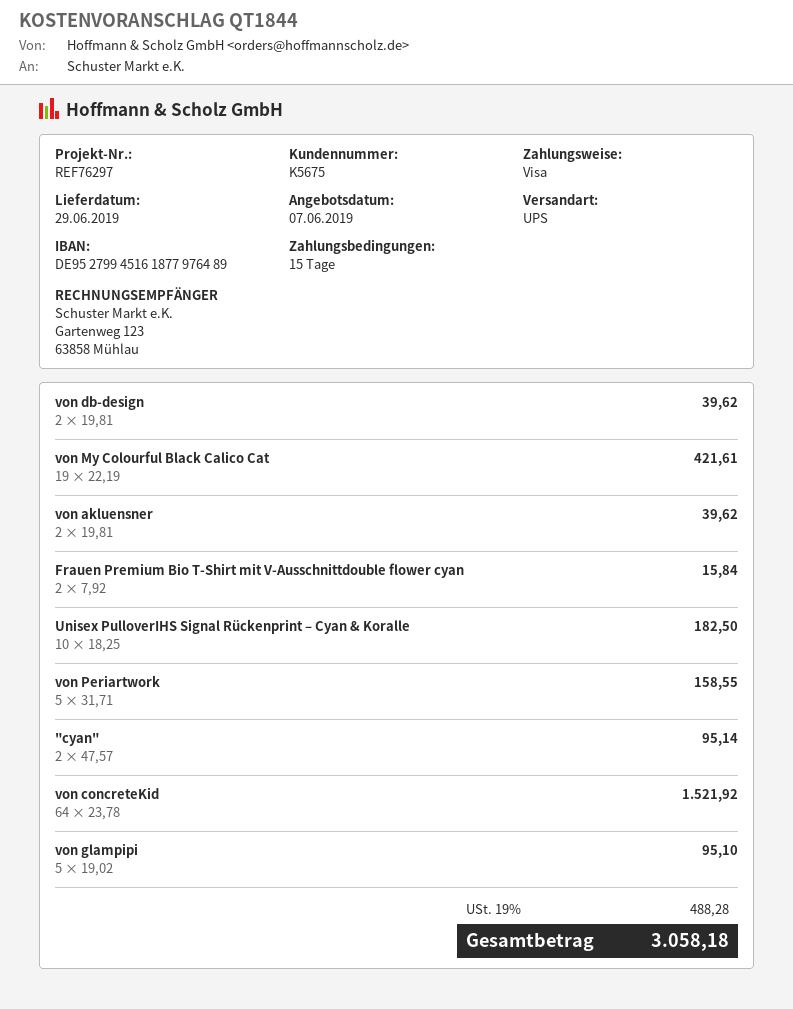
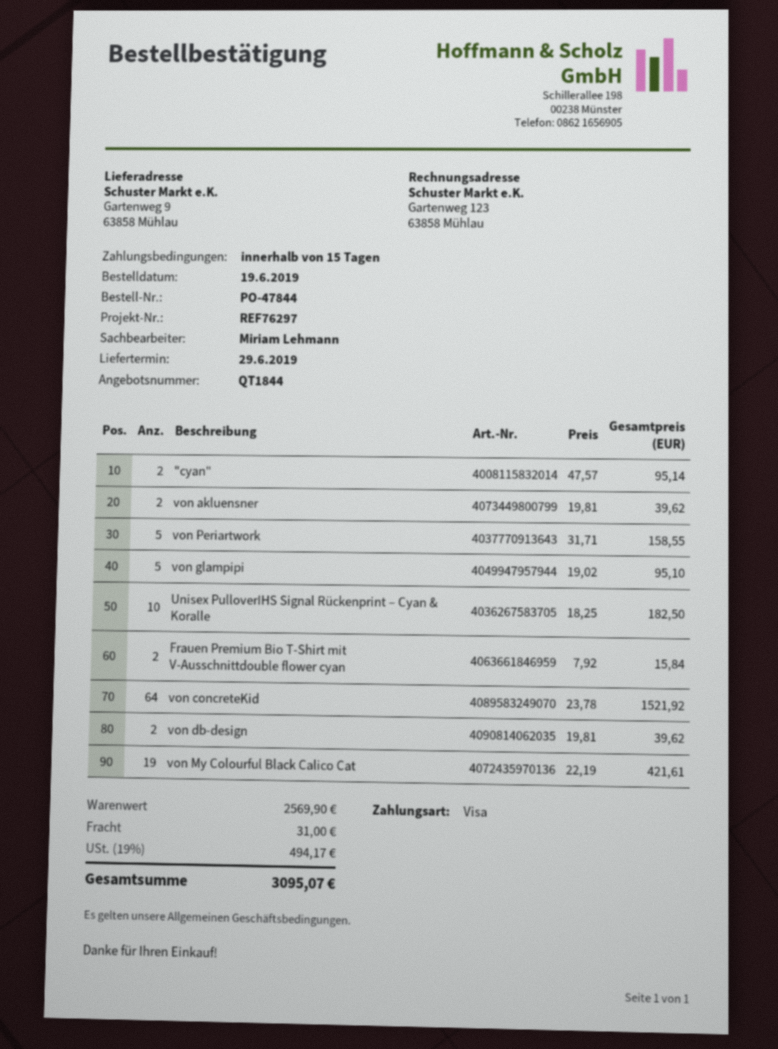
shipping: none -> 31.00
tax: 19% = 488.28 -> 19% = 494.17
total: 3058.18 -> 3095.07

